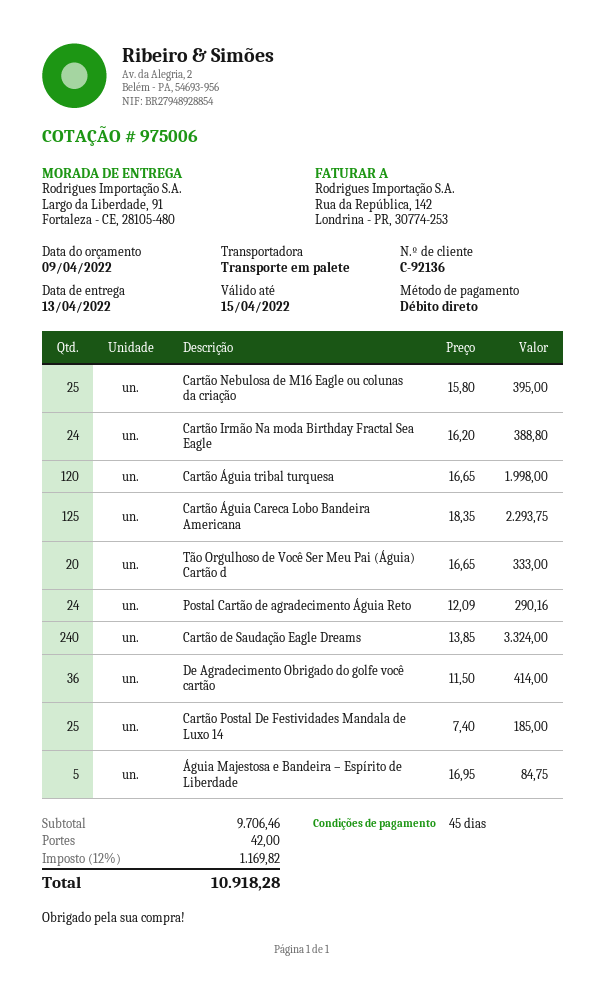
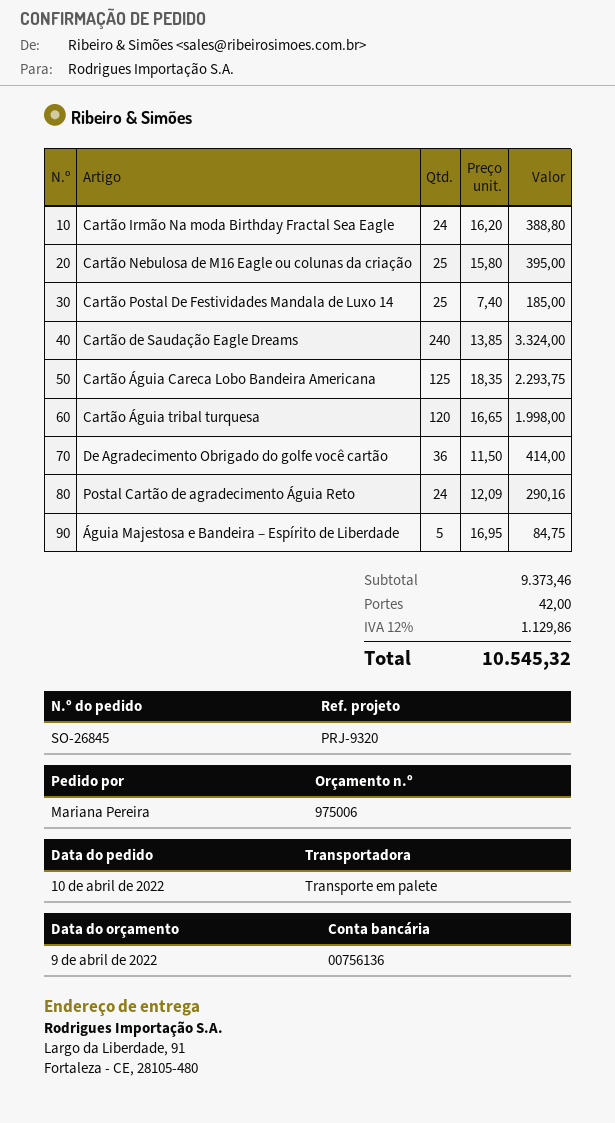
Tão Orgulhoso de Você Ser Meu Pai (Águia) Cartão d: 20 x 16.65 = 333.00 -> none
subtotal: 9706.46 -> 9373.46
tax: 12% = 1169.82 -> 12% = 1129.86
total: 10918.28 -> 10545.32

